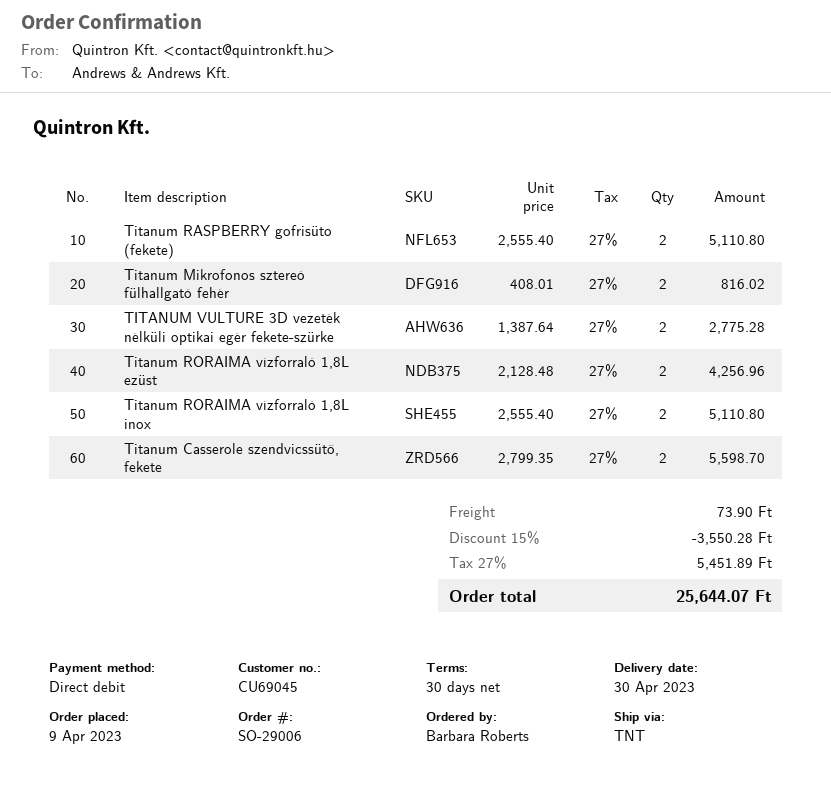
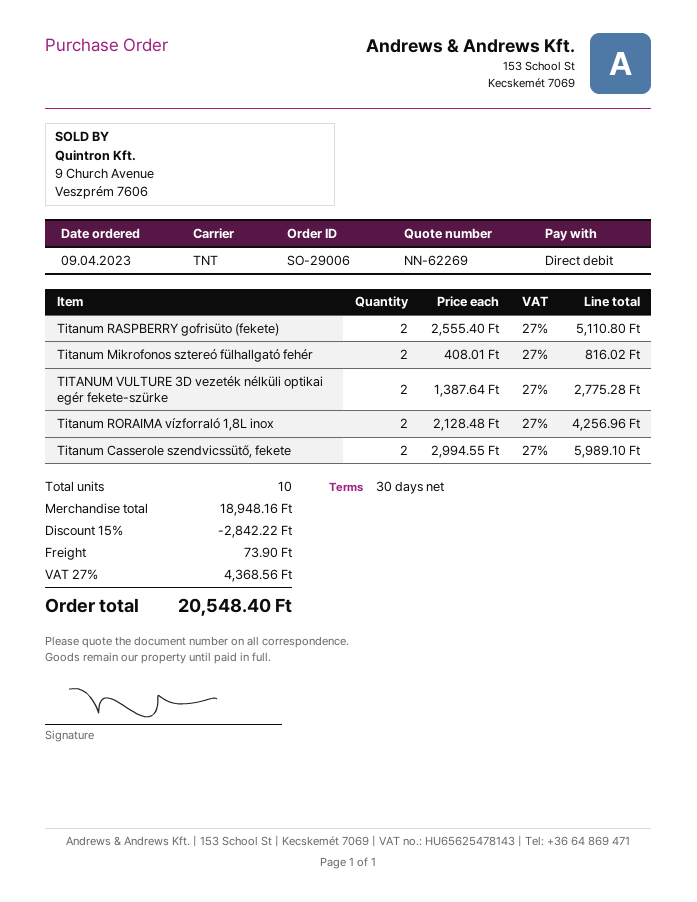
Titanum RORAIMA vízforraló 1,8L ezüst: 2 x 2128.48 = 4256.96 -> none
Titanum RORAIMA vízforraló 1,8L inox: 2 x 2555.40 = 5110.80 -> 2 x 2128.48 = 4256.96
Titanum Casserole szendvicssütő, fekete: 2 x 2799.35 = 5598.70 -> 2 x 2994.55 = 5989.10
discount: 15% = 3550.28 -> 15% = 2842.22
tax: 27% = 5451.89 -> 27% = 4368.56
total: 25644.07 -> 20548.40

